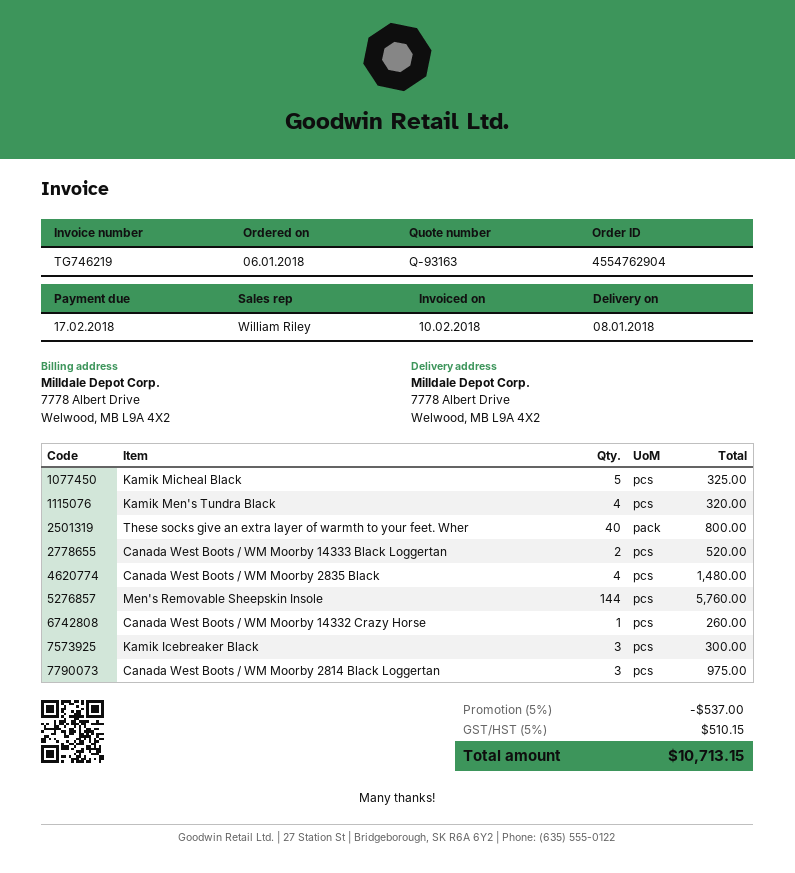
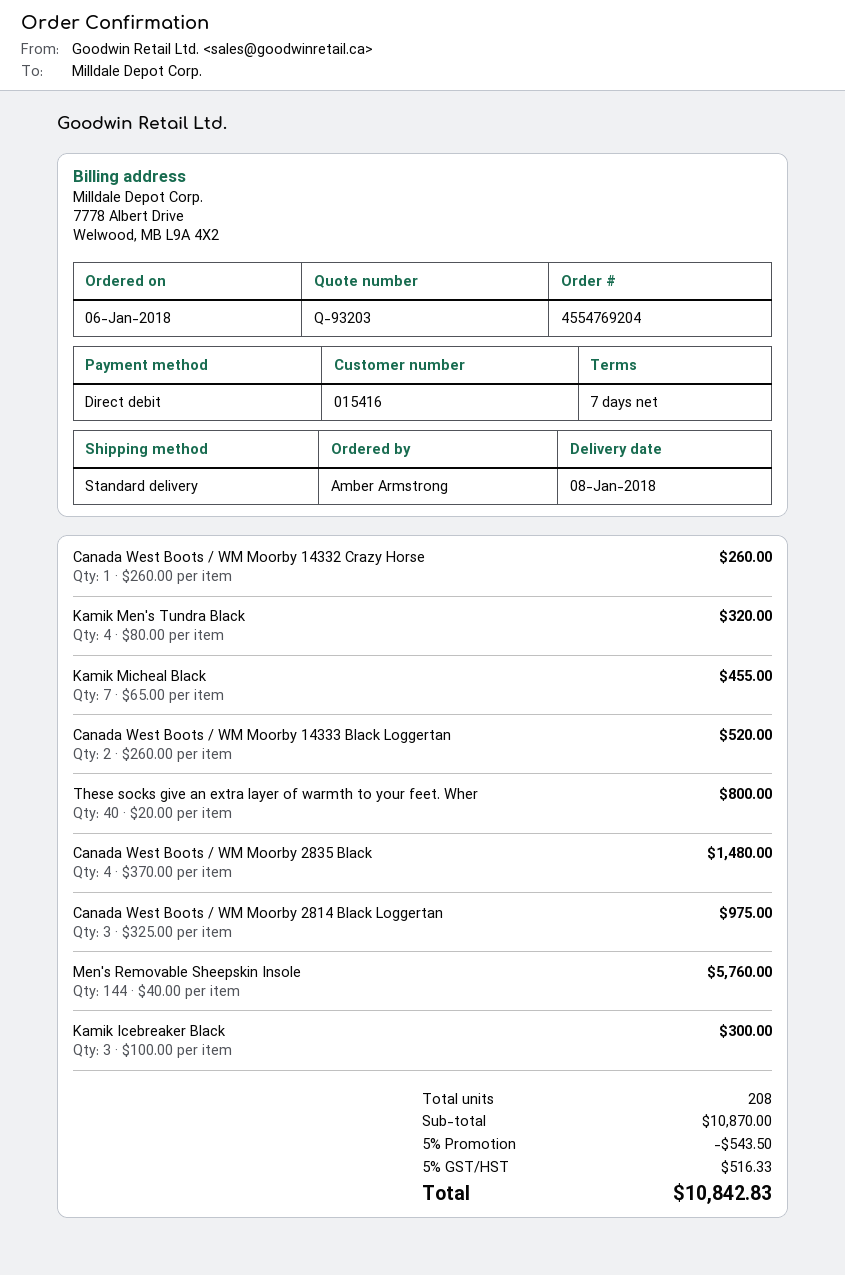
quote number: Q-93163 -> Q-93203
order number: 4554762904 -> 4554769204
Kamik Micheal Black: 5 for 325.00 -> 7 for 455.00
discount: 5% = 537.00 -> 5% = 543.50
tax: 5% = 510.15 -> 5% = 516.33
total: 10713.15 -> 10842.83

